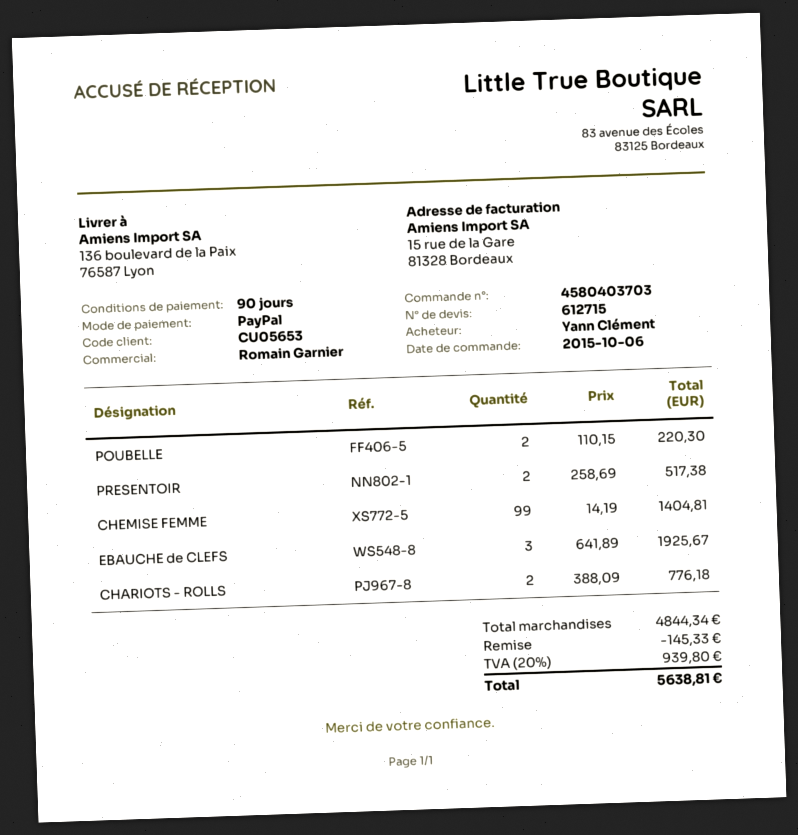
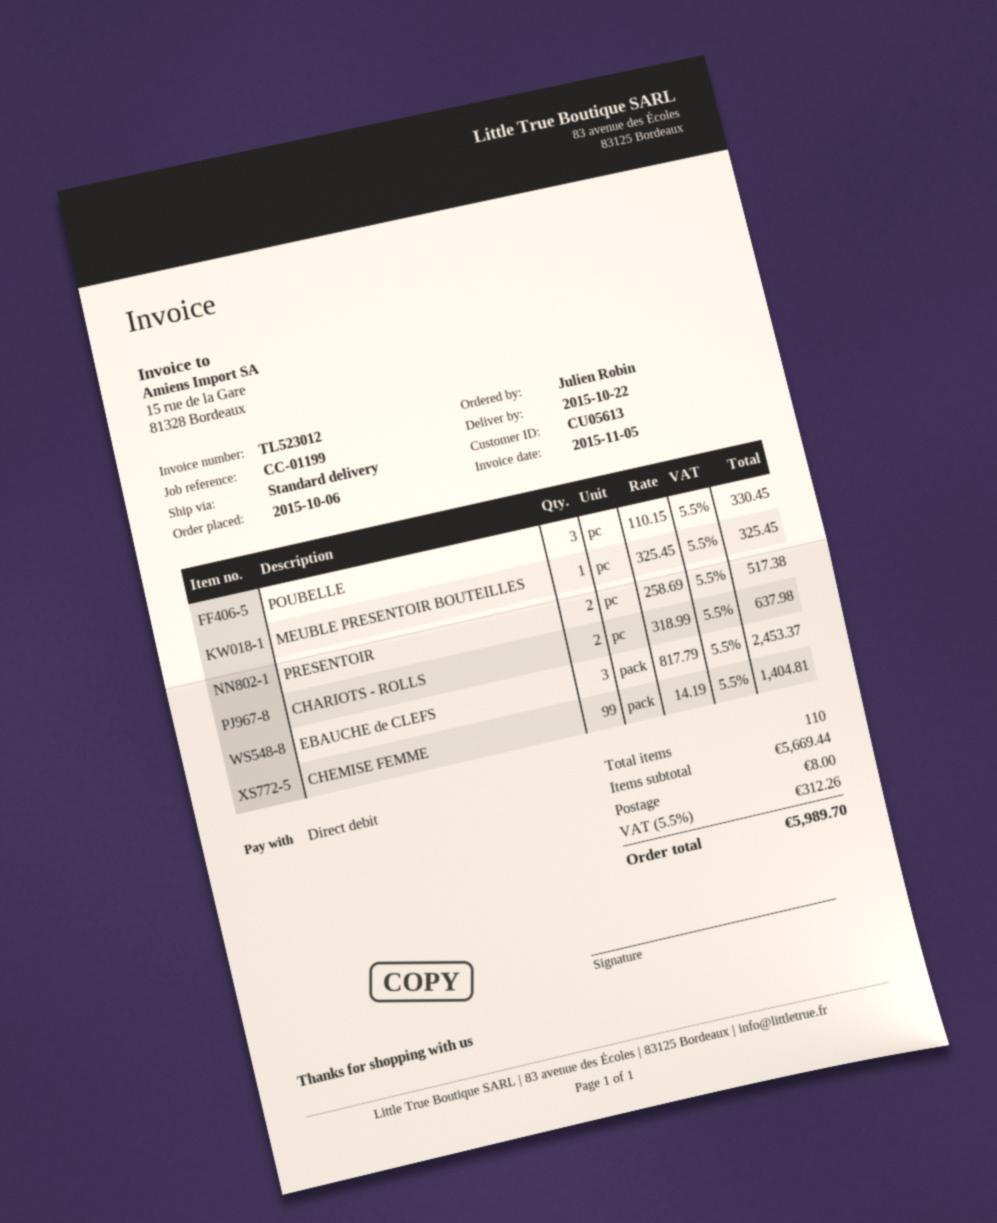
customer number: CU05653 -> CU05613
ordered by: Yann Clément -> Julien Robin
payment method: PayPal -> direct debit
POUBELLE: 2 x 110.15 = 220.30 -> 3 x 110.15 = 330.45
EBAUCHE de CLEFS: 3 x 641.89 = 1925.67 -> 3 x 817.79 = 2453.37
CHARIOTS - ROLLS: 2 x 388.09 = 776.18 -> 2 x 318.99 = 637.98
MEUBLE PRESENTOIR BOUTEILLES: none -> 1 x 325.45 = 325.45
subtotal: 4844.34 -> 5669.44
discount: 145.33 -> none
shipping: none -> 8.00
tax: 20% = 939.80 -> 5.5% = 312.26
total: 5638.81 -> 5989.70

